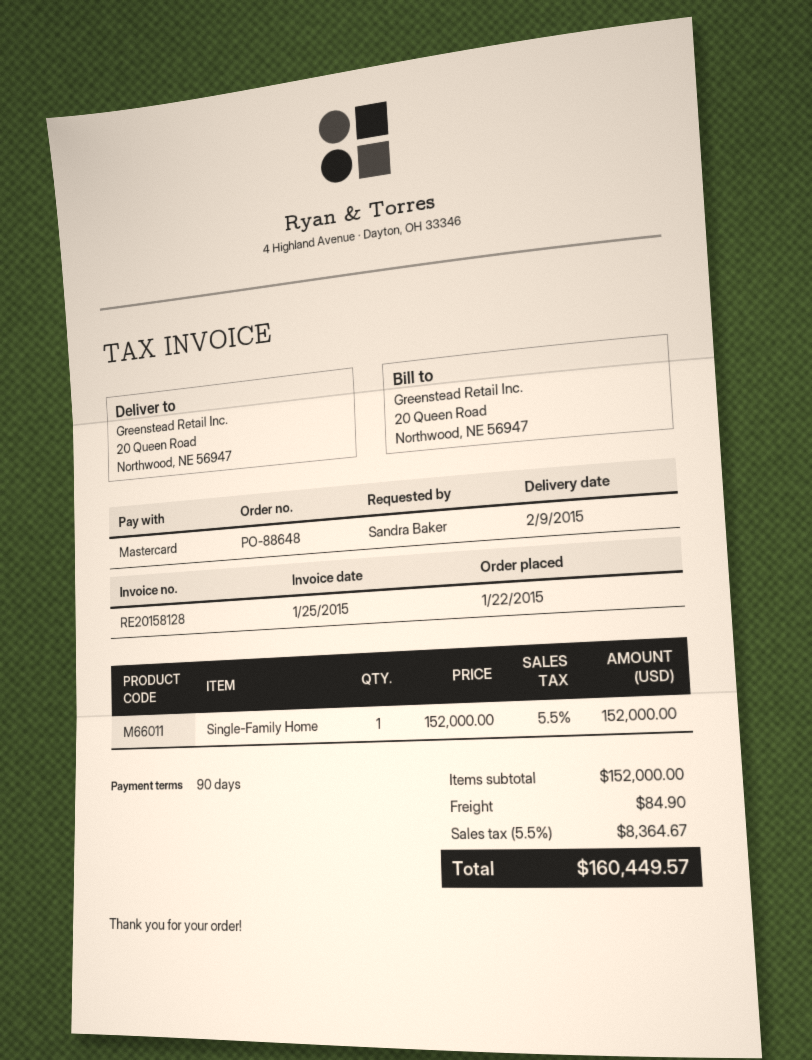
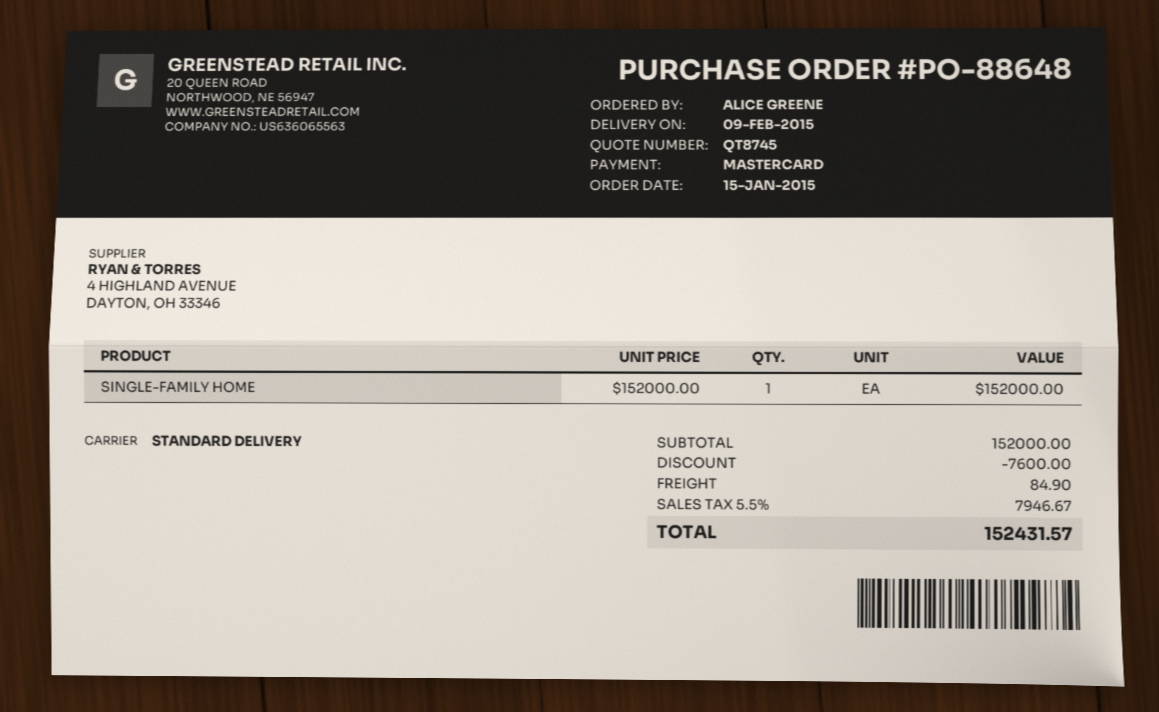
order date: 2015-01-22 -> 2015-01-15
ordered by: Sandra Baker -> ALICE GREENE
discount: none -> 7600.00
tax: 5.5% = 8364.67 -> 5.5% = 7946.67
total: 160449.57 -> 152431.57

